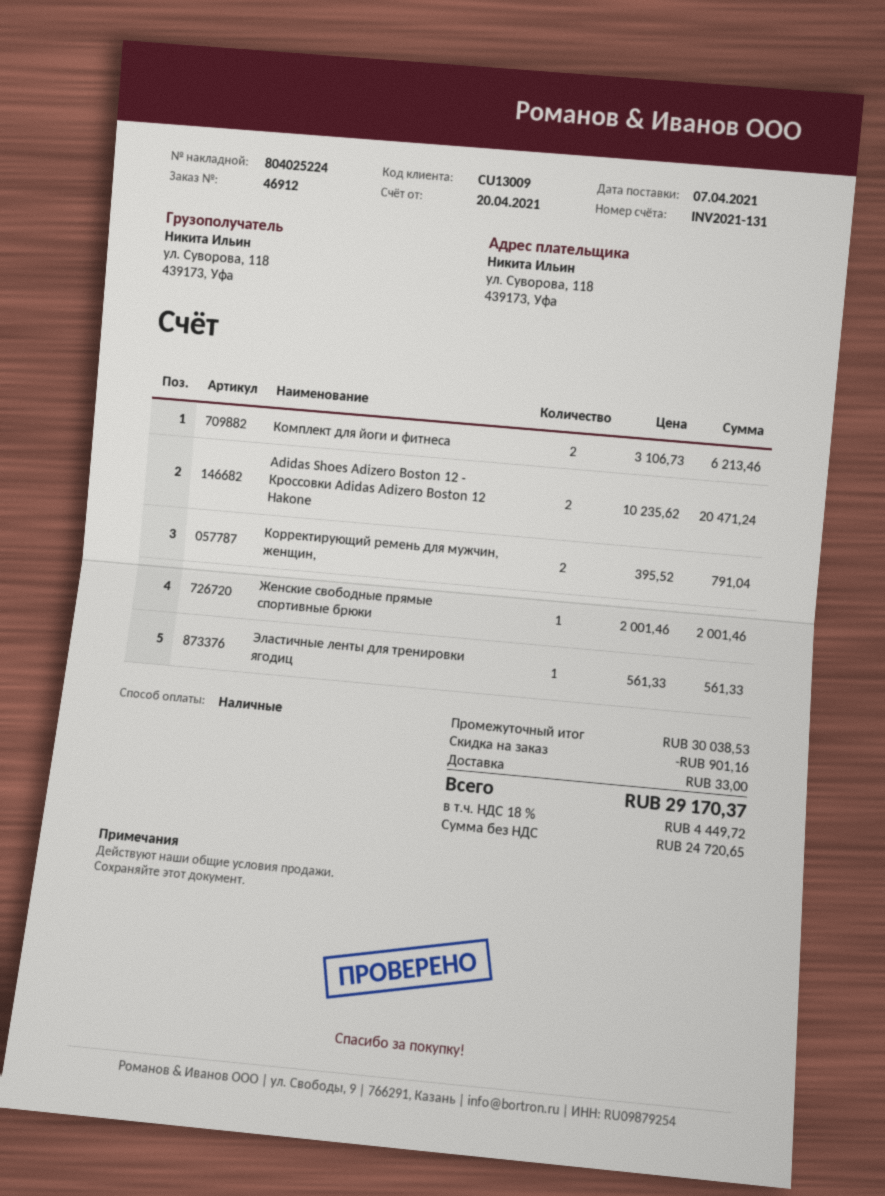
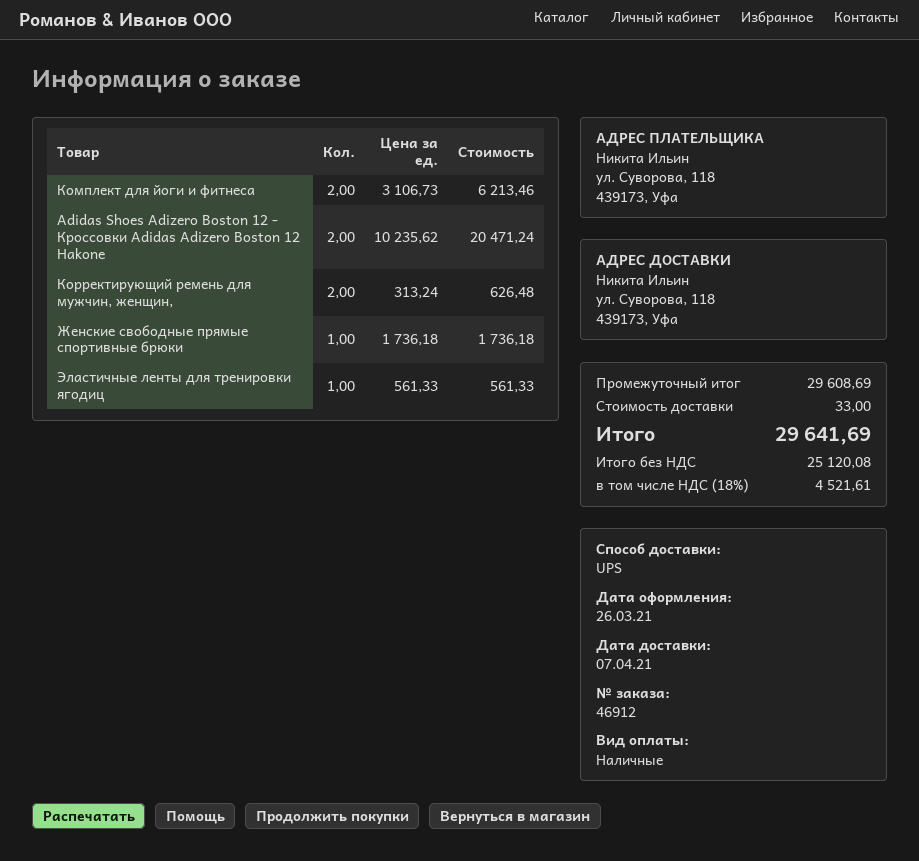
Корректирующий ремень для мужчин, женщин,: 2 x 395.52 = 791.04 -> 2 x 313.24 = 626.48
Женские свободные прямые спортивные брюки: 1 x 2001.46 = 2001.46 -> 1 x 1736.18 = 1736.18
subtotal: 30038.53 -> 29608.69
discount: 901.16 -> none
net: 24720.65 -> 25120.08
tax: 18% = 4449.72 -> 18% = 4521.61
total: 29170.37 -> 29641.69

